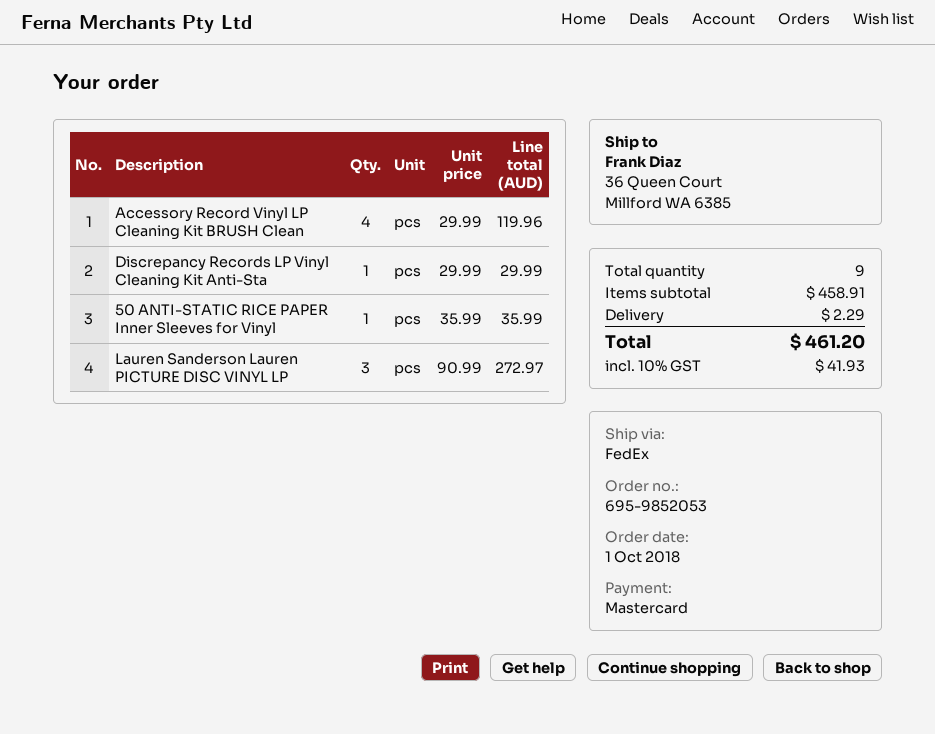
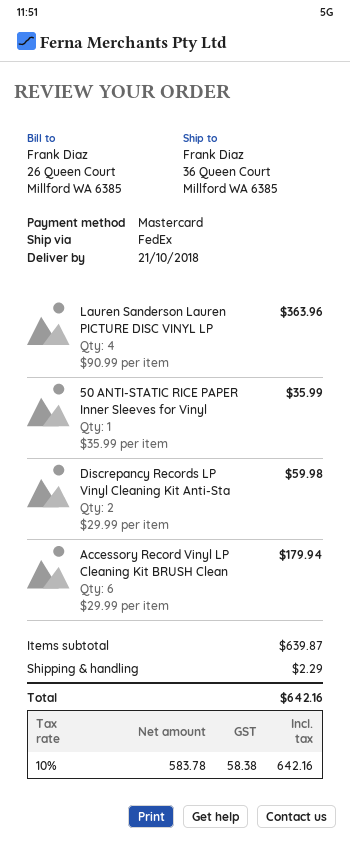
Accessory Record Vinyl LP Cleaning Kit BRUSH Clean: 4 x 29.99 = 119.96 -> 6 x 29.99 = 179.94
Discrepancy Records LP Vinyl Cleaning Kit Anti-Sta: 1 x 29.99 = 29.99 -> 2 x 29.99 = 59.98
Lauren Sanderson Lauren PICTURE DISC VINYL LP: 3 x 90.99 = 272.97 -> 4 x 90.99 = 363.96
subtotal: 458.91 -> 639.87
tax: 10% = 41.93 -> 10% = 58.38
total: 461.20 -> 642.16

